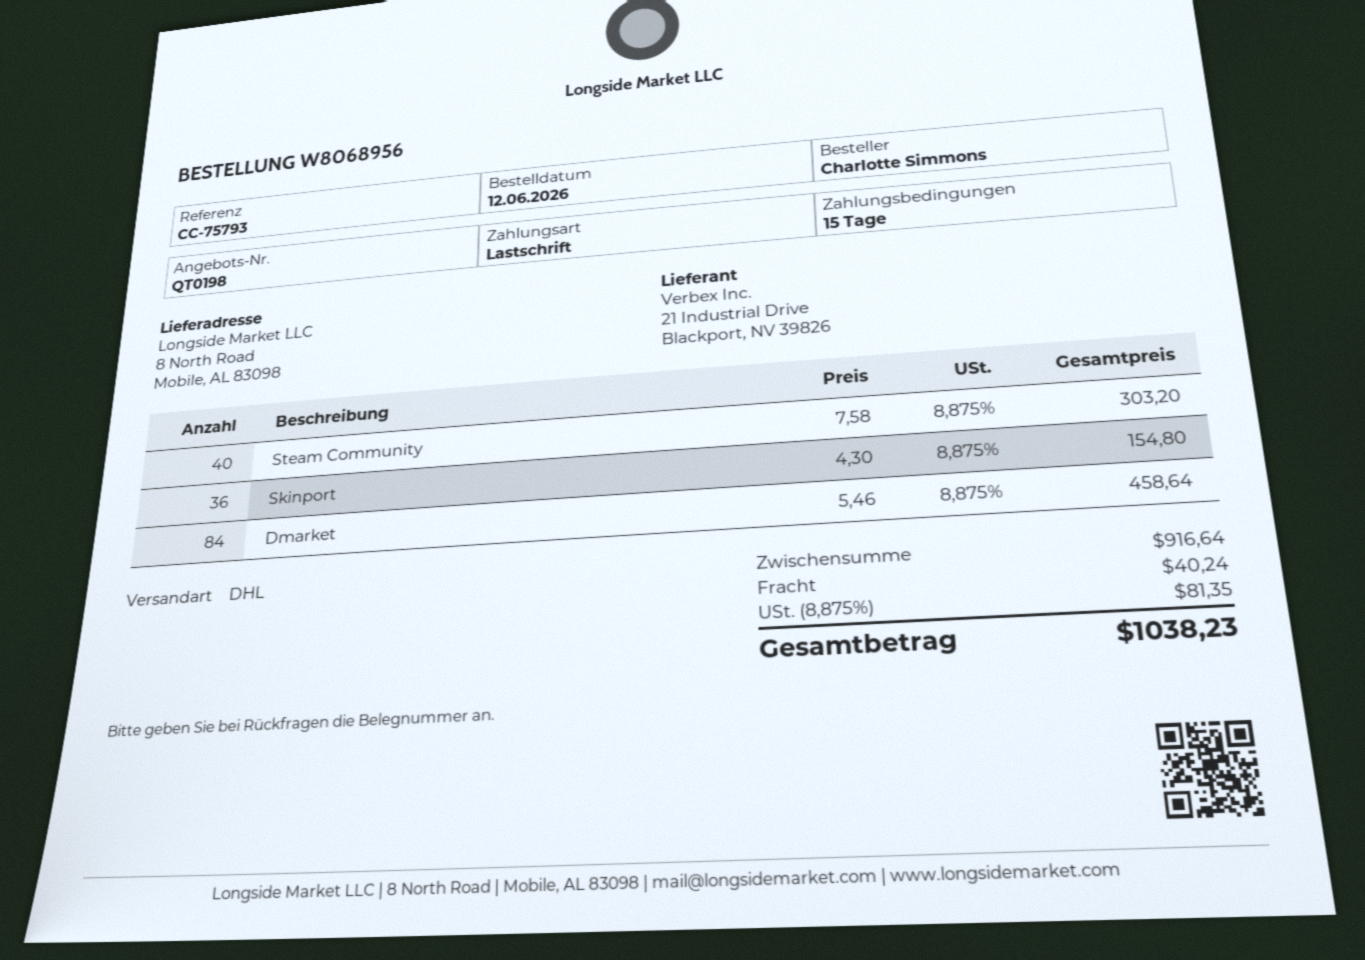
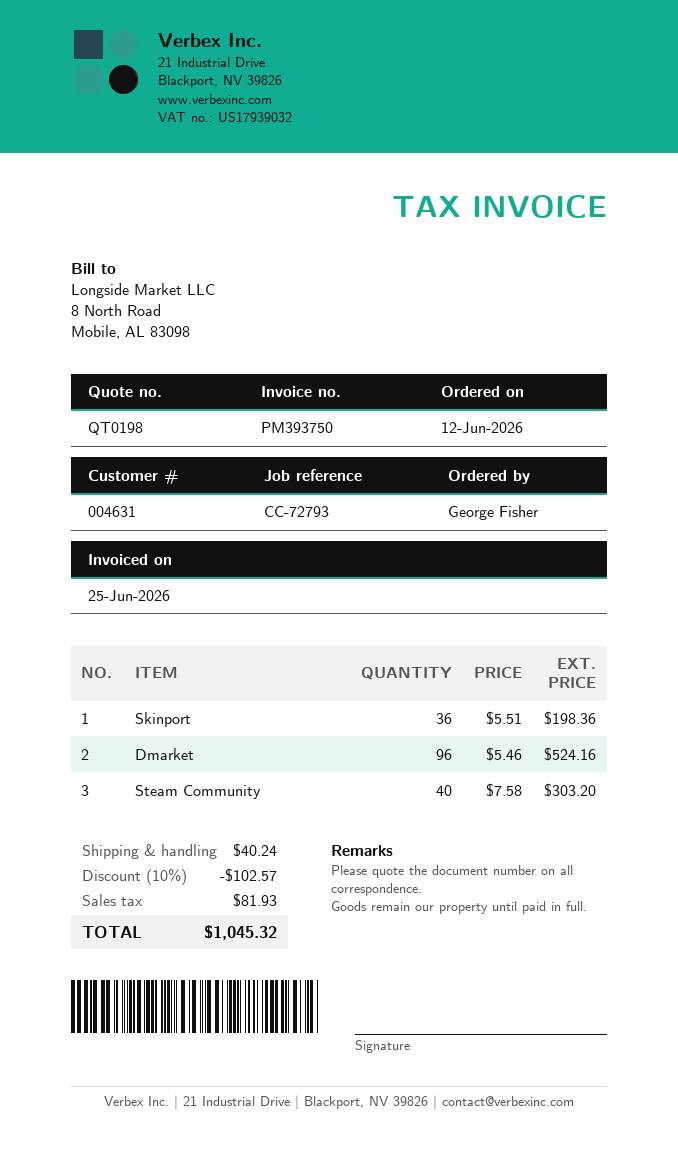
reference: CC-75793 -> CC-72793
ordered by: Charlotte Simmons -> George Fisher
Skinport: 36 x 4.30 = 154.80 -> 36 x 5.51 = 198.36
Dmarket: 84 x 5.46 = 458.64 -> 96 x 5.46 = 524.16
discount: none -> 10% = 102.57
tax: 81.35 -> 81.93
total: 1038.23 -> 1045.32

